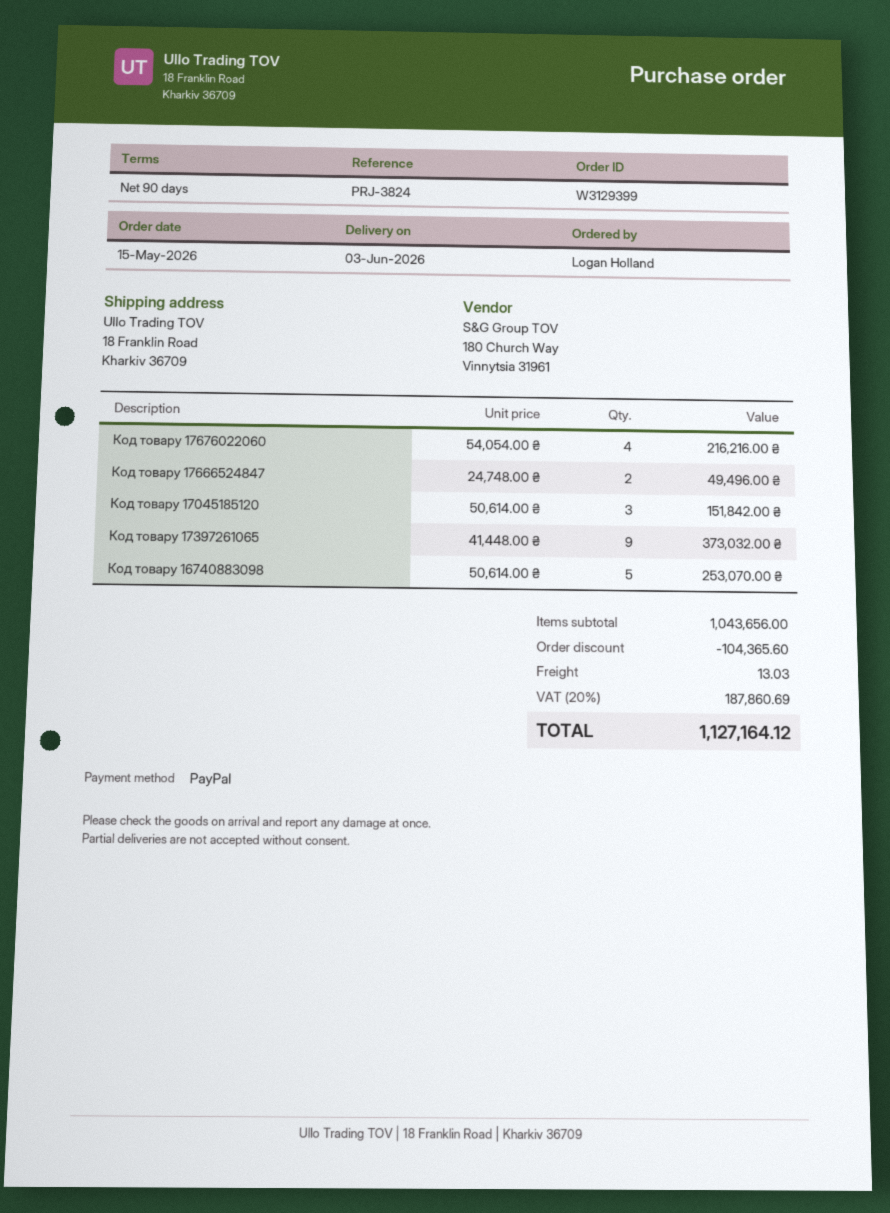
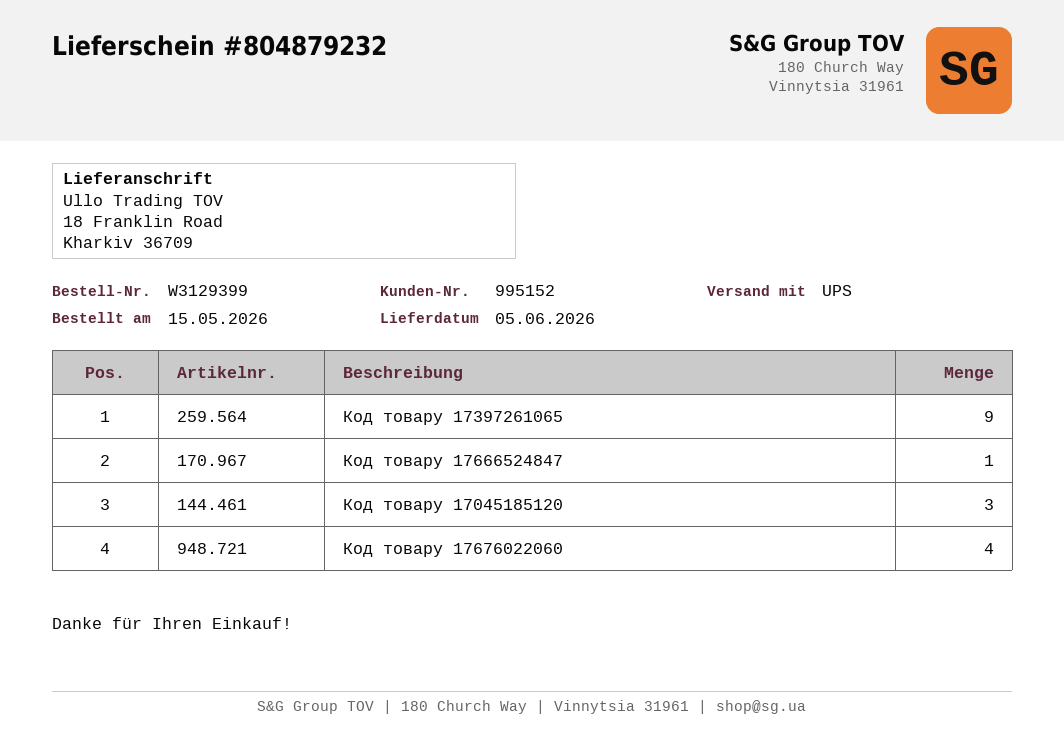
delivery date: 2026-06-03 -> 2026-06-05
Код товару 17666524847: 2 -> 1
Код товару 16740883098: 5 -> none

